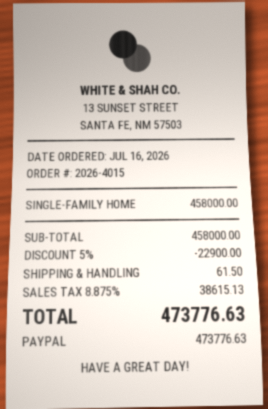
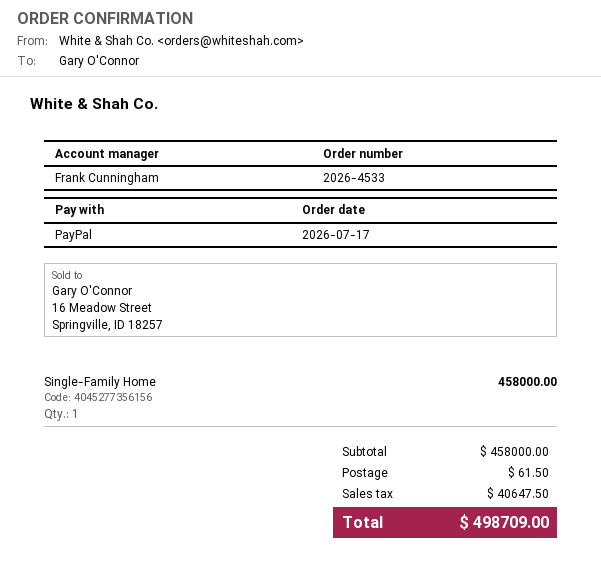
order number: 2026-4015 -> 2026-4533
order date: 2026-07-16 -> 2026-07-17
discount: 5% = 22900.00 -> none
tax: 38615.13 -> 40647.50
total: 473776.63 -> 498709.00

